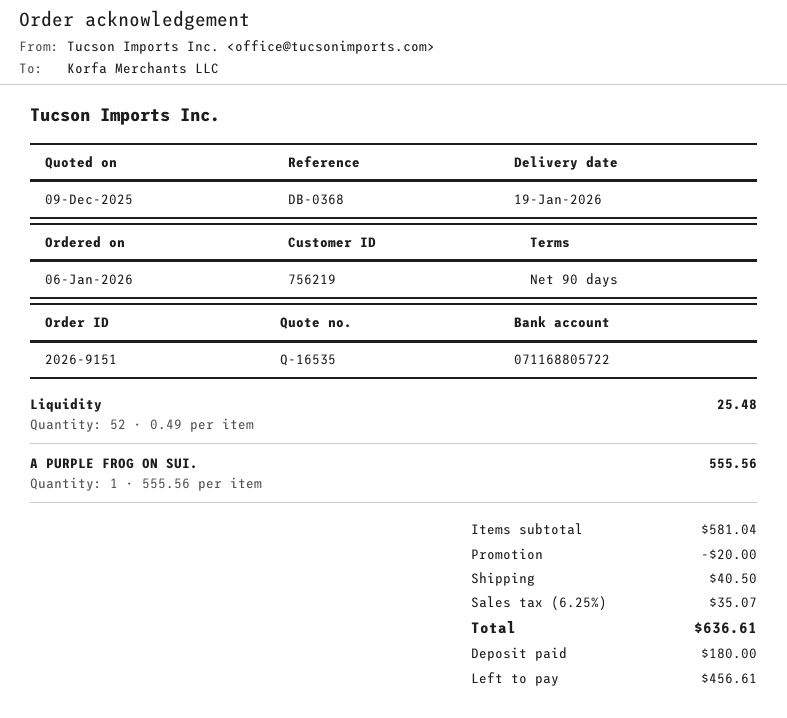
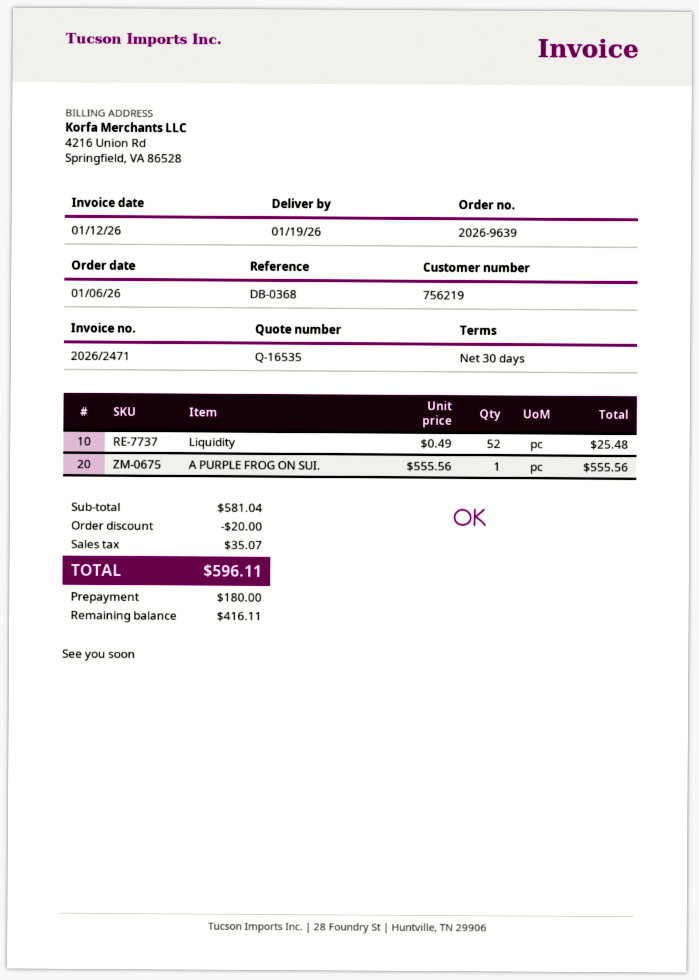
order number: 2026-9151 -> 2026-9639
payment terms: 90 days -> 30 days
shipping: 40.50 -> none
total: 636.61 -> 596.11
balance: 456.61 -> 416.11

